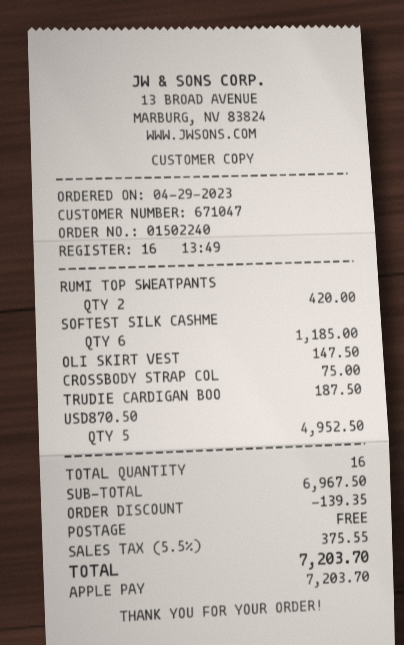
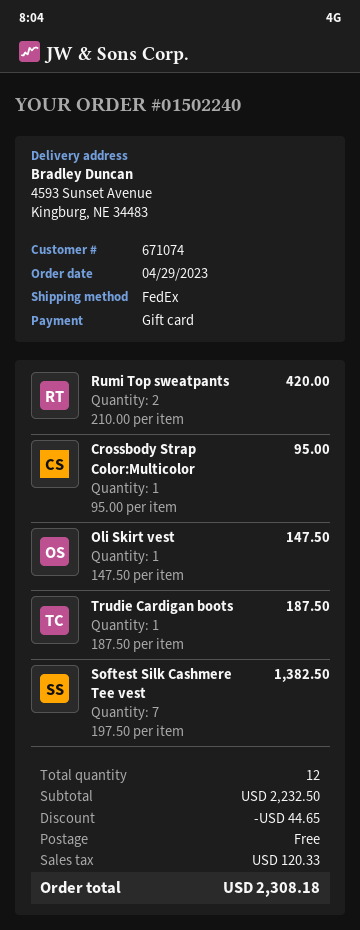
customer number: 671047 -> 671074
payment method: Apple Pay -> gift card
SOFTEST SILK CASHME: 6 for 1185.00 -> 7 for 1382.50
CROSSBODY STRAP COL: 1 for 75.00 -> 1 for 95.00
USD870.50: 5 for 4952.50 -> none
total quantity: 16 -> 12
subtotal: 6967.50 -> 2232.50
discount: 139.35 -> 44.65
tax: 375.55 -> 120.33
total: 7203.70 -> 2308.18

